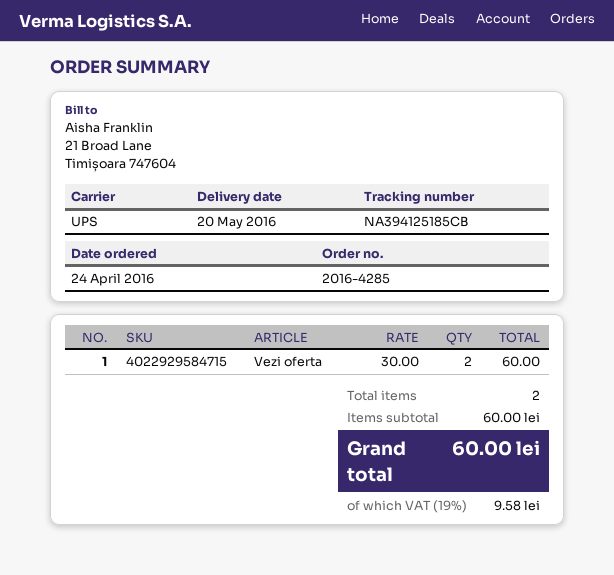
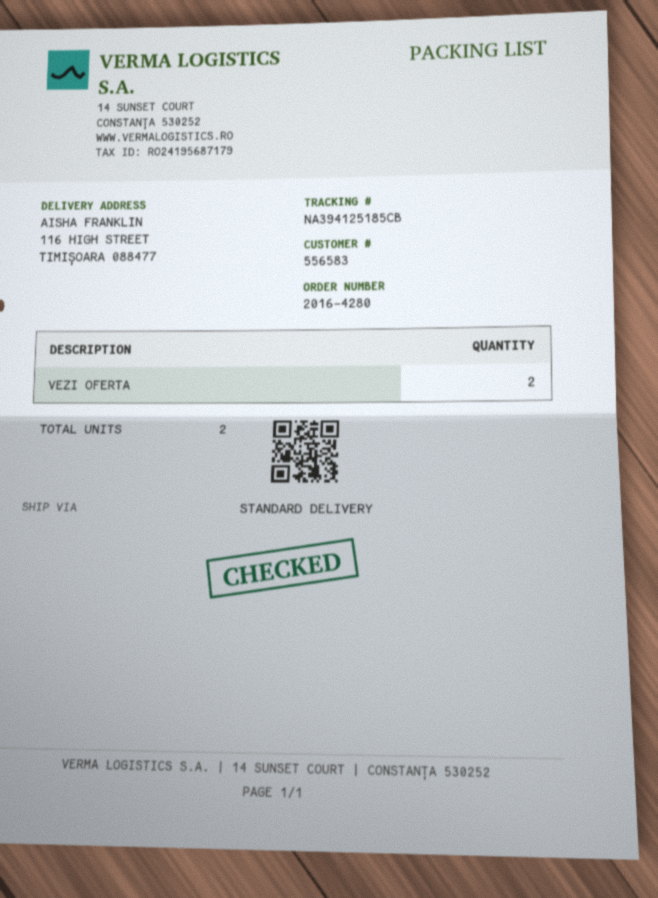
order number: 2016-4285 -> 2016-4280
shipping method: UPS -> standard

